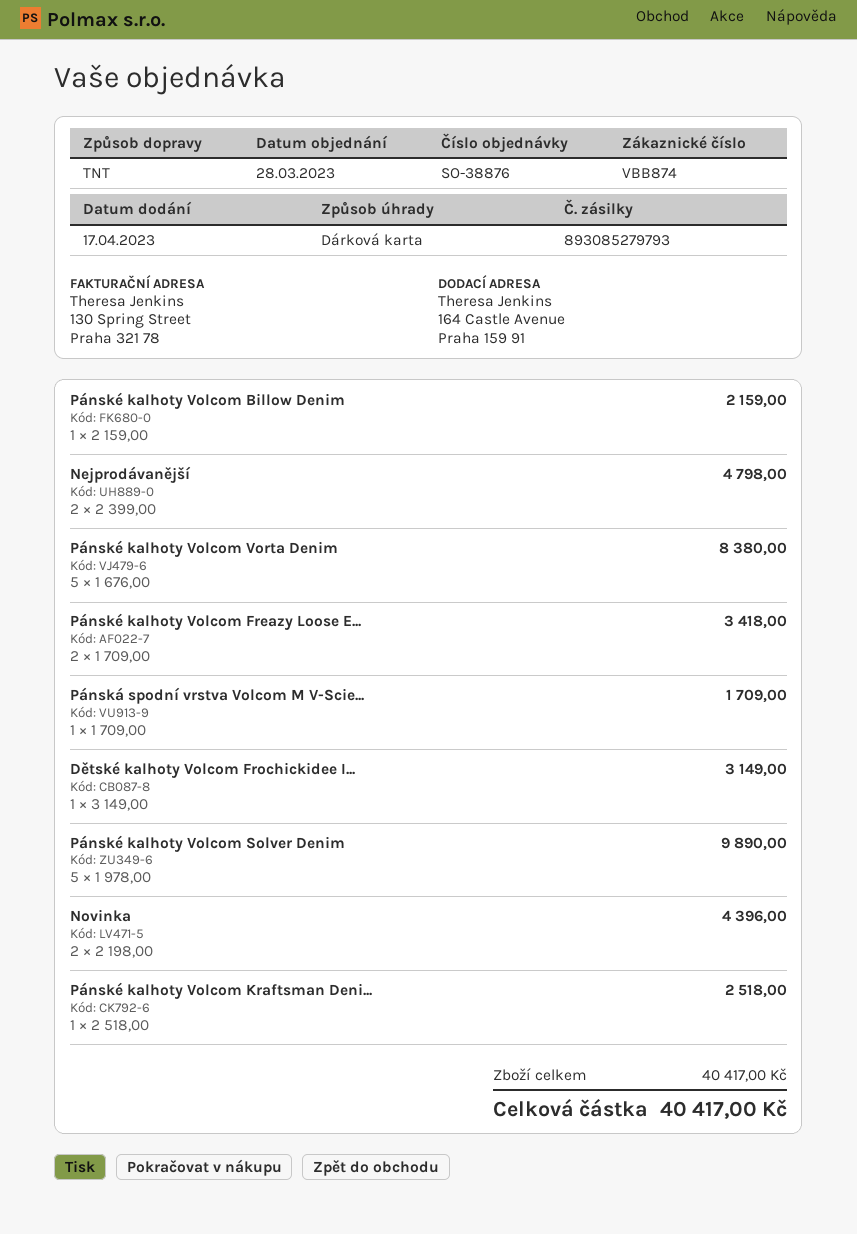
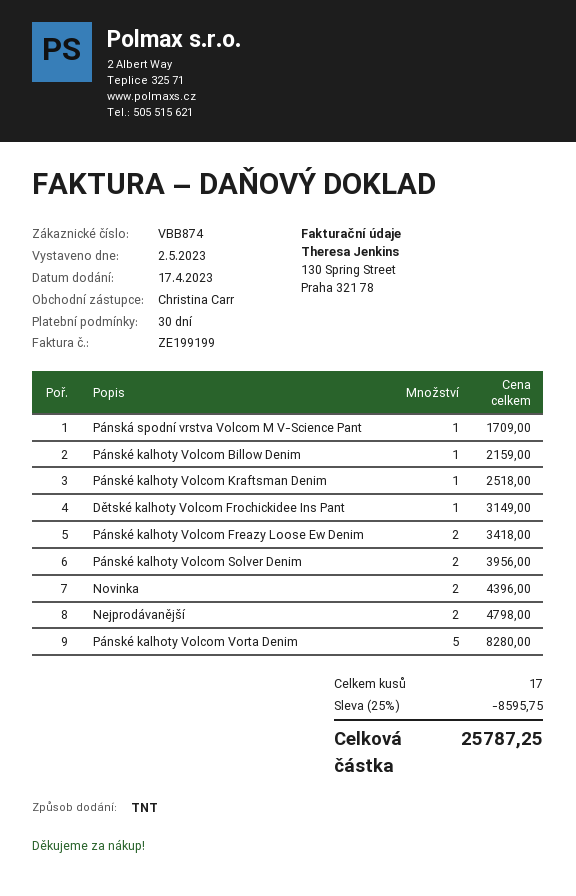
Pánské kalhoty Volcom Vorta Denim: 5 for 8380.00 -> 5 for 8280.00
Pánské kalhoty Volcom Solver Denim: 5 for 9890.00 -> 2 for 3956.00
discount: none -> 25% = 8595.75
total: 40417.00 -> 25787.25

